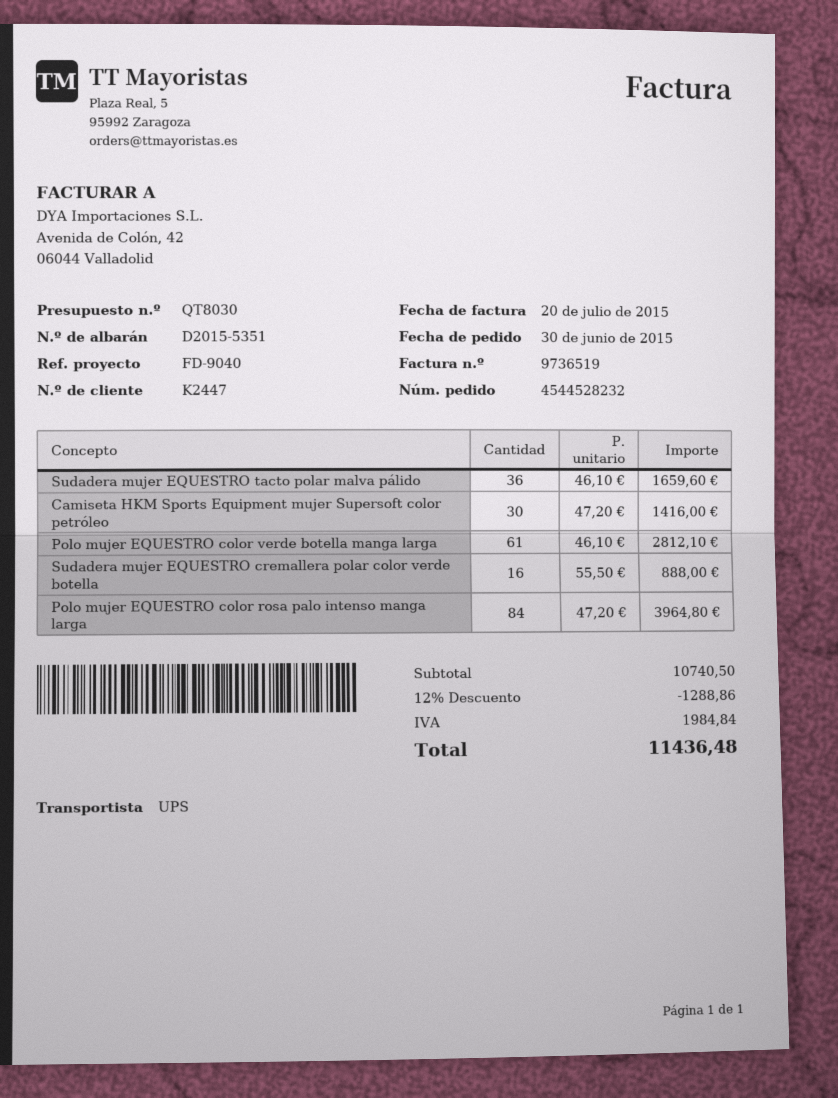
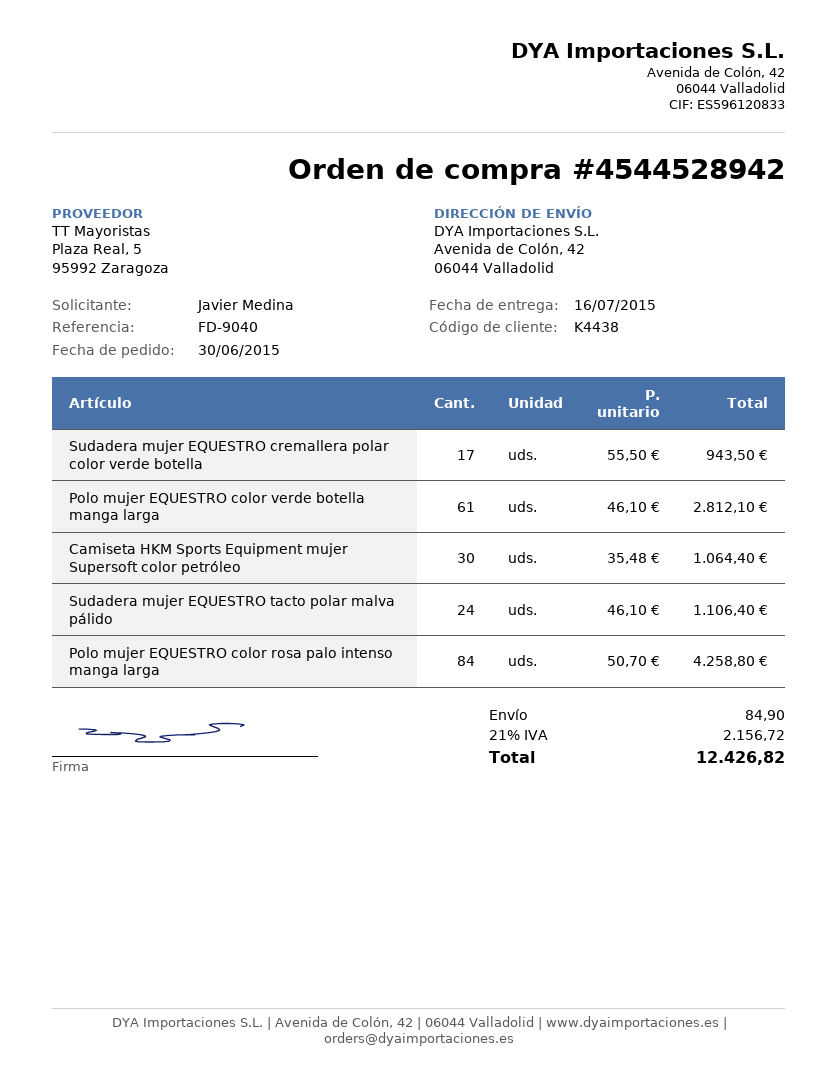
order number: 4544528232 -> 4544528942
customer number: K2447 -> K4438
Sudadera mujer EQUESTRO tacto polar malva pálido: 36 x 46.10 = 1659.60 -> 24 x 46.10 = 1106.40
Camiseta HKM Sports Equipment mujer Supersoft color petróleo: 30 x 47.20 = 1416.00 -> 30 x 35.48 = 1064.40
Sudadera mujer EQUESTRO cremallera polar color verde botella: 16 x 55.50 = 888.00 -> 17 x 55.50 = 943.50
Polo mujer EQUESTRO color rosa palo intenso manga larga: 84 x 47.20 = 3964.80 -> 84 x 50.70 = 4258.80
discount: 12% = 1288.86 -> none
shipping: none -> 84.90
tax: 1984.84 -> 2156.72
total: 11436.48 -> 12426.82

